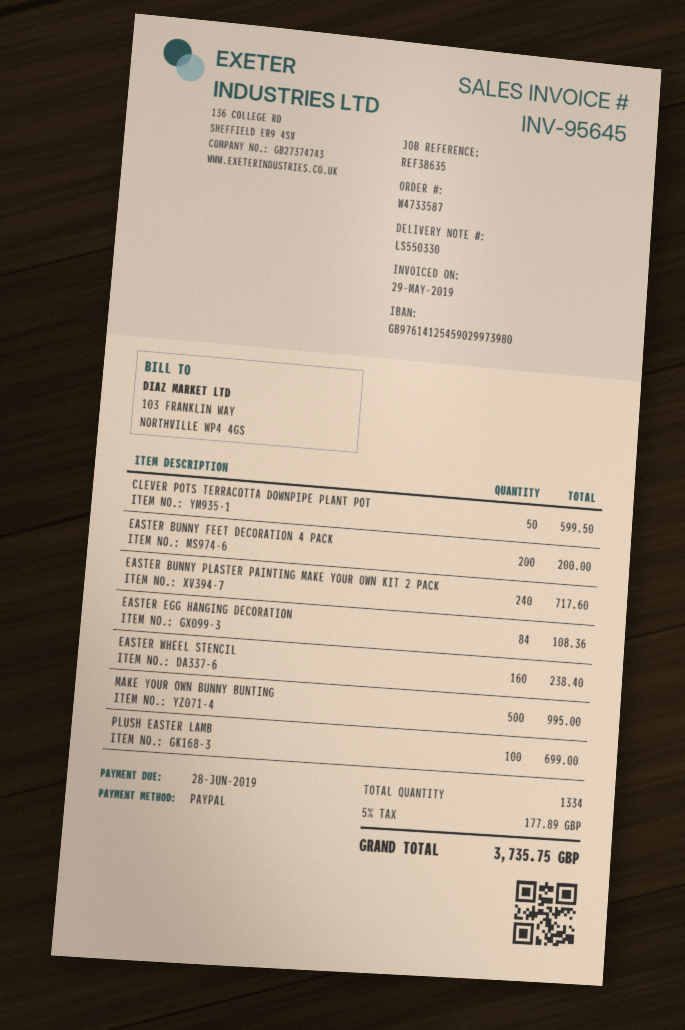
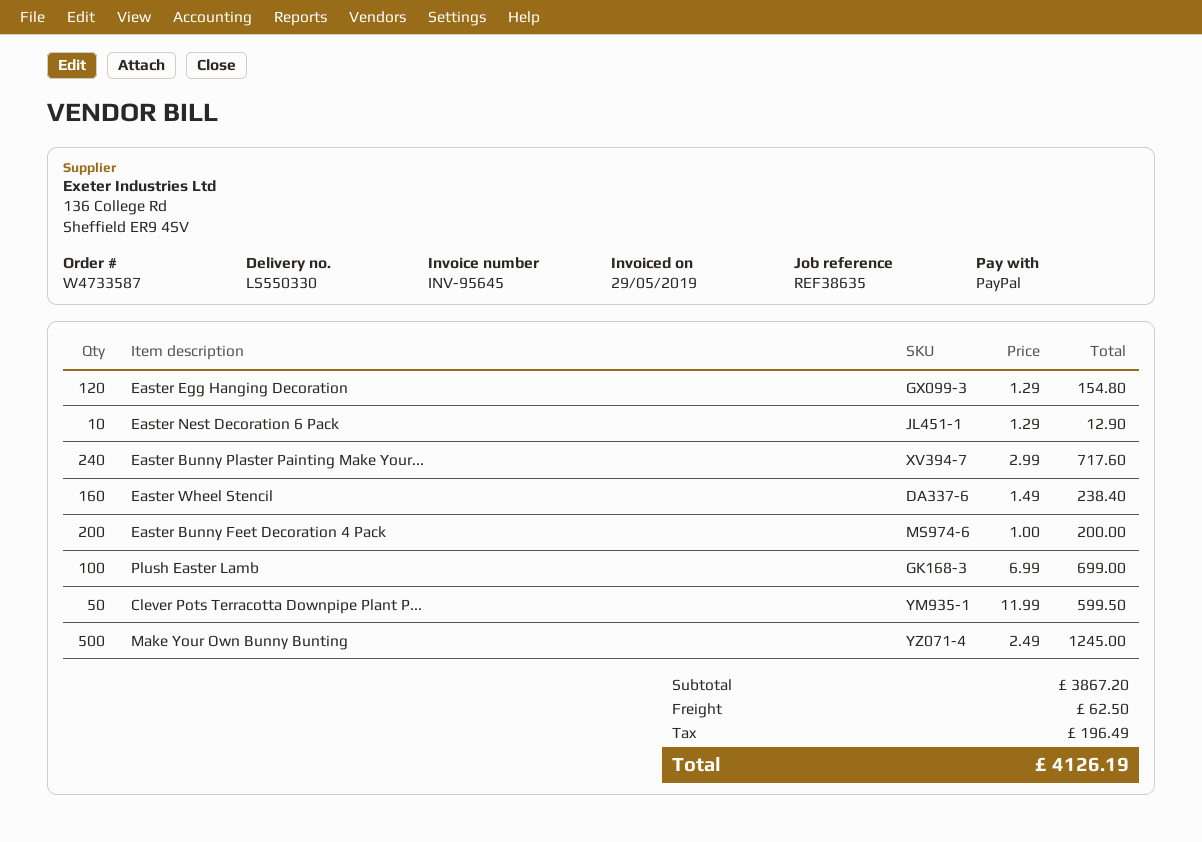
EASTER EGG HANGING DECORATION: 84 for 108.36 -> 120 for 154.80
MAKE YOUR OWN BUNNY BUNTING: 500 for 995.00 -> 500 for 1245.00
Easter Nest Decoration 6 Pack: none -> 10 for 12.90
shipping: none -> 62.50
tax: 177.89 -> 196.49
total: 3735.75 -> 4126.19

